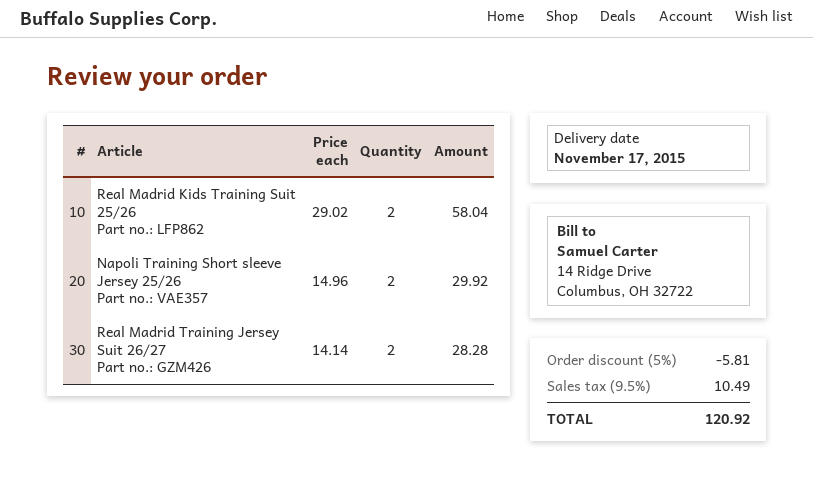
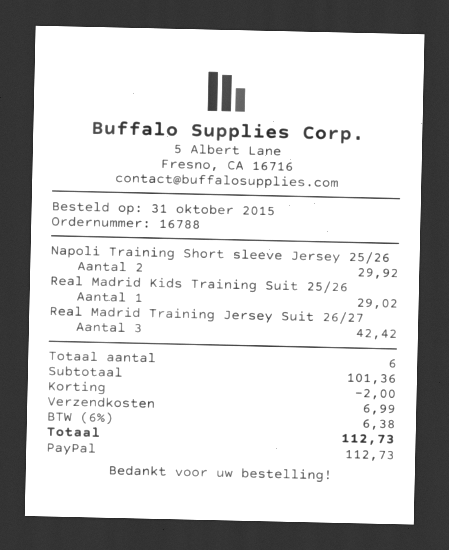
Real Madrid Kids Training Suit 25/26: 2 for 58.04 -> 1 for 29.02
Real Madrid Training Jersey Suit 26/27: 2 for 28.28 -> 3 for 42.42
discount: 5.81 -> 2.00
shipping: none -> 6.99
tax: 9.5% = 10.49 -> 6% = 6.38
total: 120.92 -> 112.73

